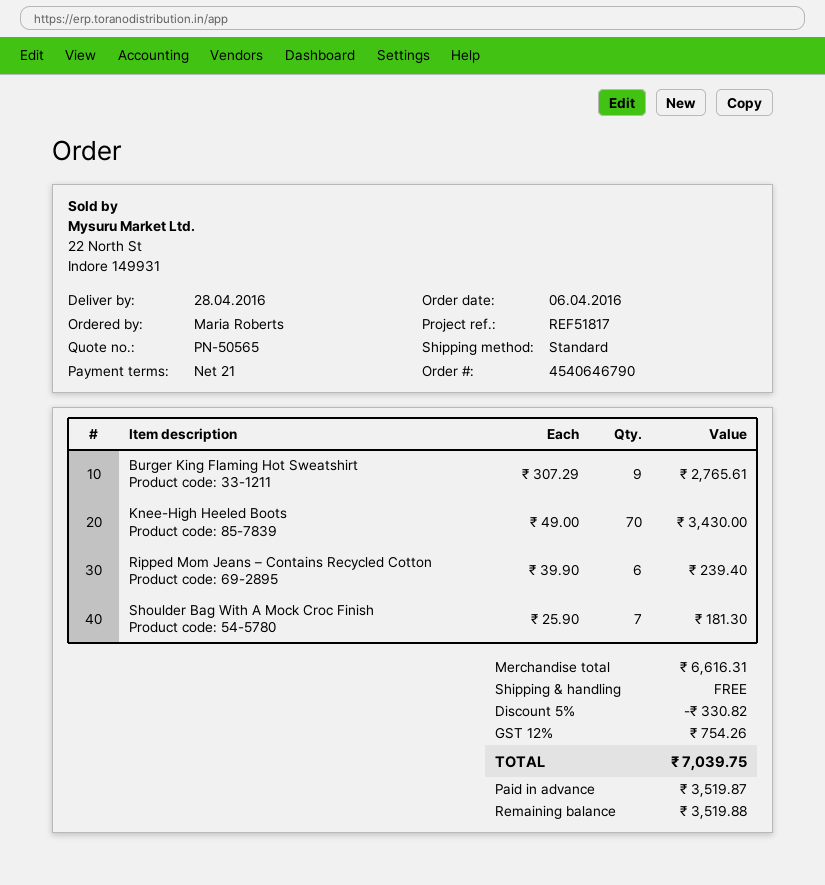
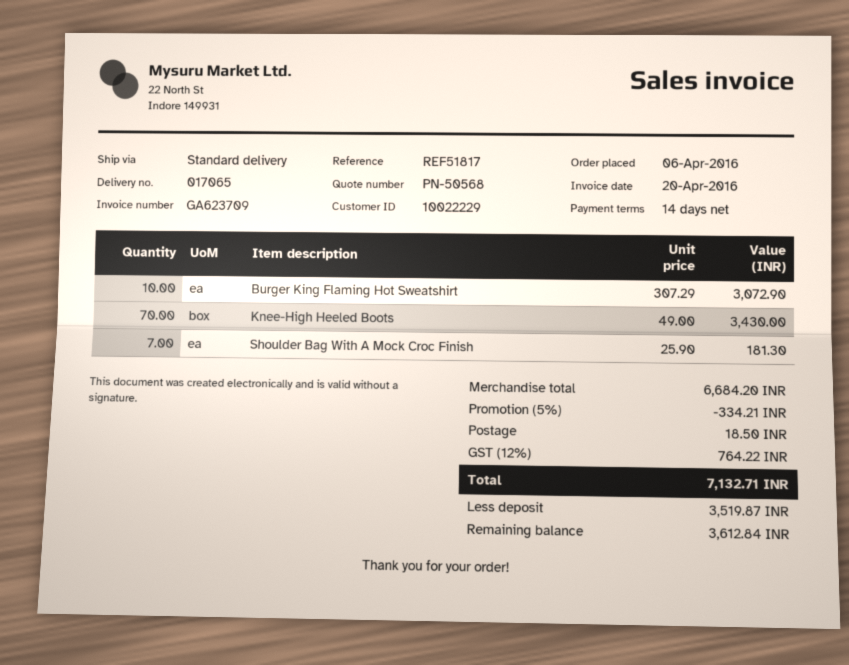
quote number: PN-50565 -> PN-50568
payment terms: 21 days -> 14 days
Burger King Flaming Hot Sweatshirt: 9 x 307.29 = 2765.61 -> 10 x 307.29 = 3072.90
Ripped Mom Jeans – Contains Recycled Cotton: 6 x 39.90 = 239.40 -> none
subtotal: 6616.31 -> 6684.20
discount: 5% = 330.82 -> 5% = 334.21
shipping: 0.00 -> 18.50
tax: 12% = 754.26 -> 12% = 764.22
total: 7039.75 -> 7132.71
balance: 3519.88 -> 3612.84

